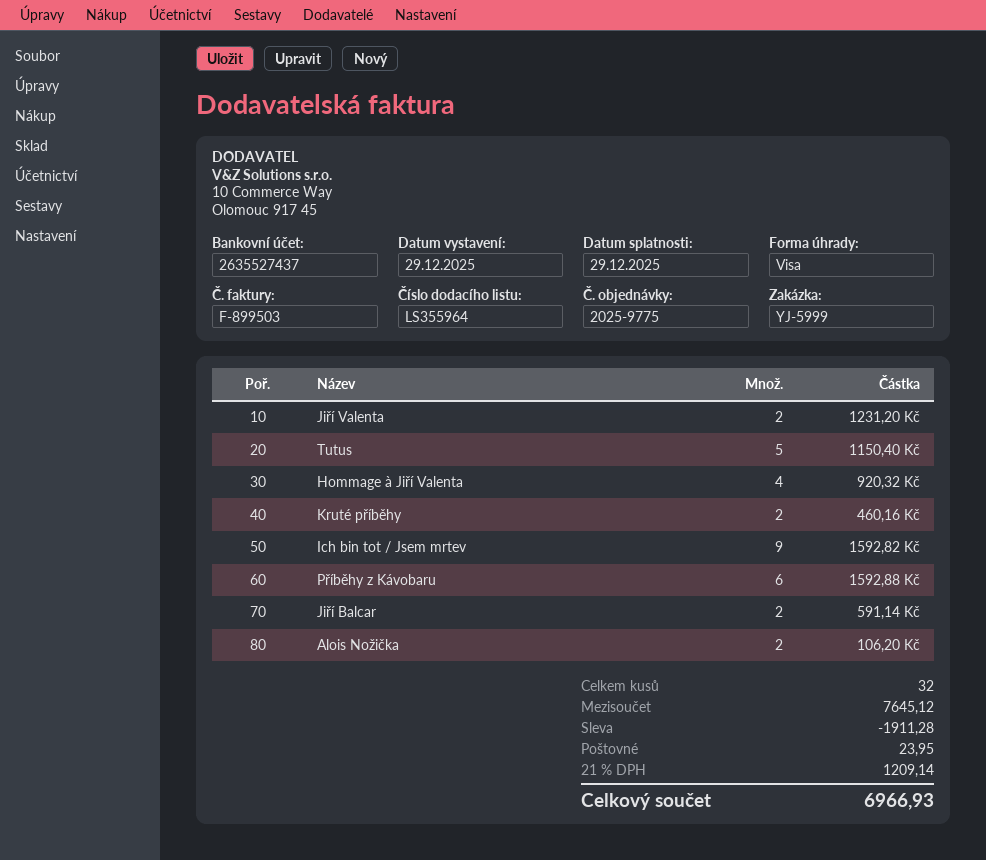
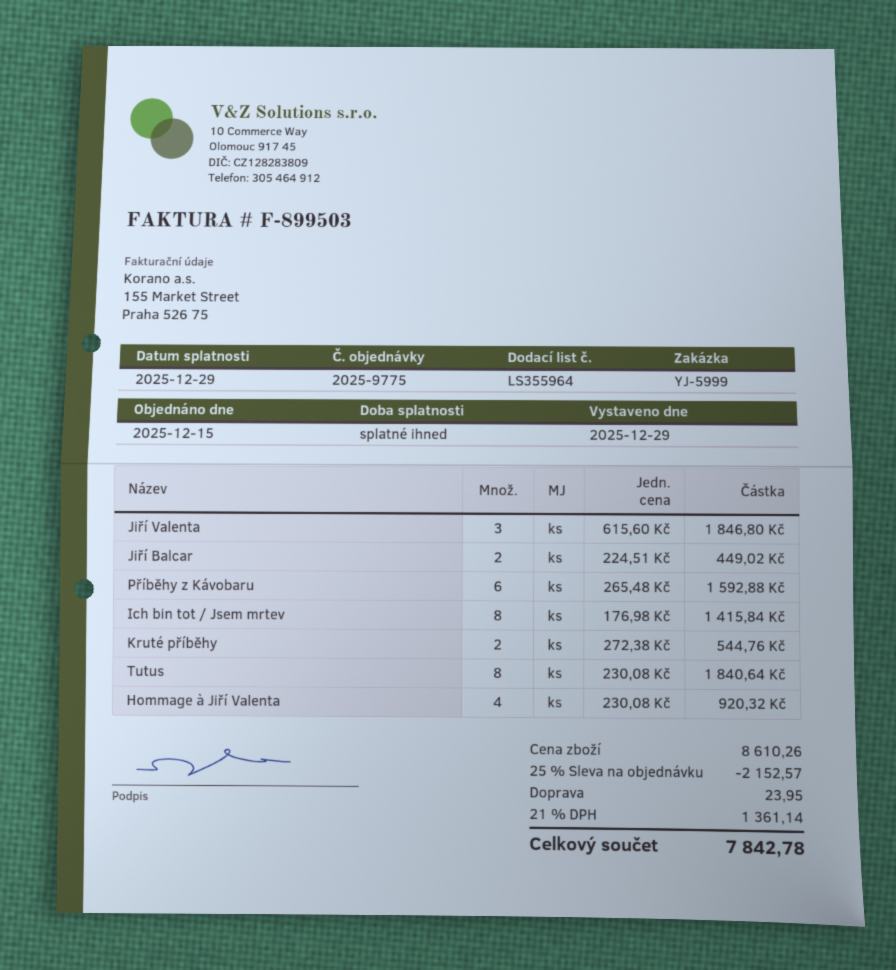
Jiří Valenta: 2 for 1231.20 -> 3 for 1846.80
Tutus: 5 for 1150.40 -> 8 for 1840.64
Kruté příběhy: 2 for 460.16 -> 2 for 544.76
Ich bin tot / Jsem mrtev: 9 for 1592.82 -> 8 for 1415.84
Jiří Balcar: 2 for 591.14 -> 2 for 449.02
Alois Nožička: 2 for 106.20 -> none
subtotal: 7645.12 -> 8610.26
discount: 1911.28 -> 2152.57
tax: 21% = 1209.14 -> 21% = 1361.14
total: 6966.93 -> 7842.78

